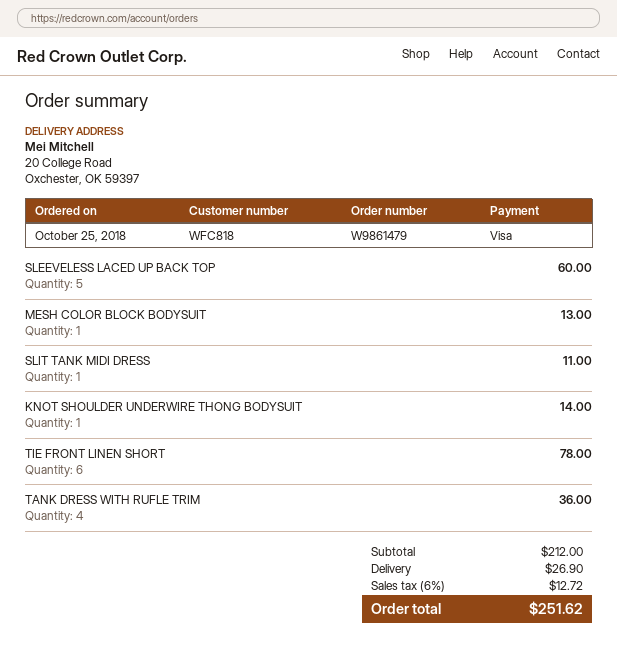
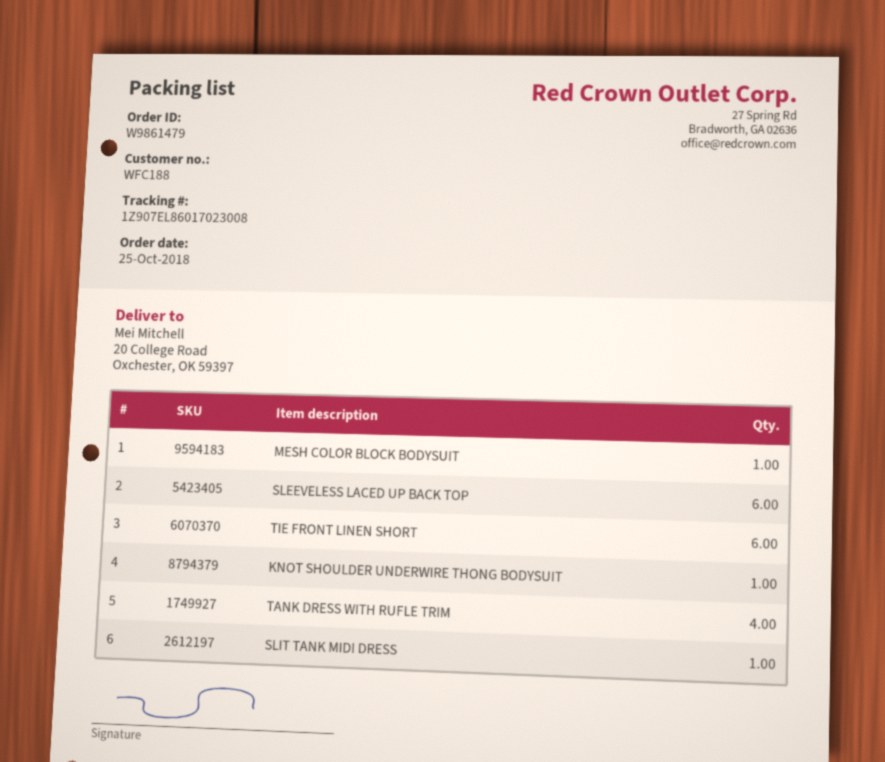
customer number: WFC818 -> WFC188
SLEEVELESS LACED UP BACK TOP: 5 -> 6

